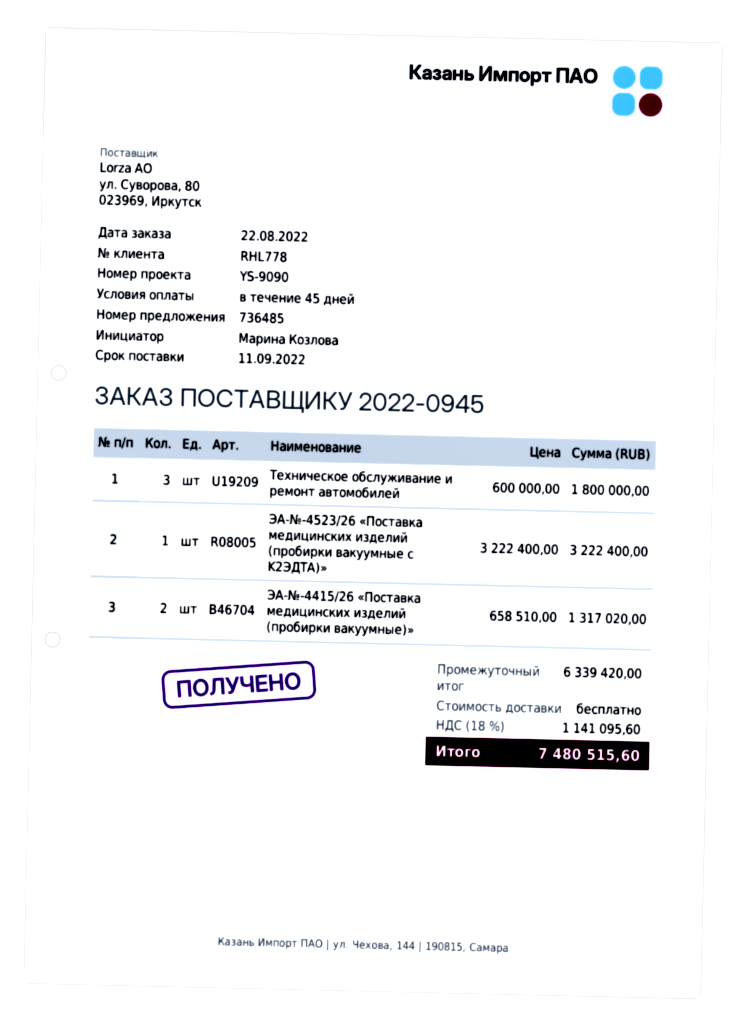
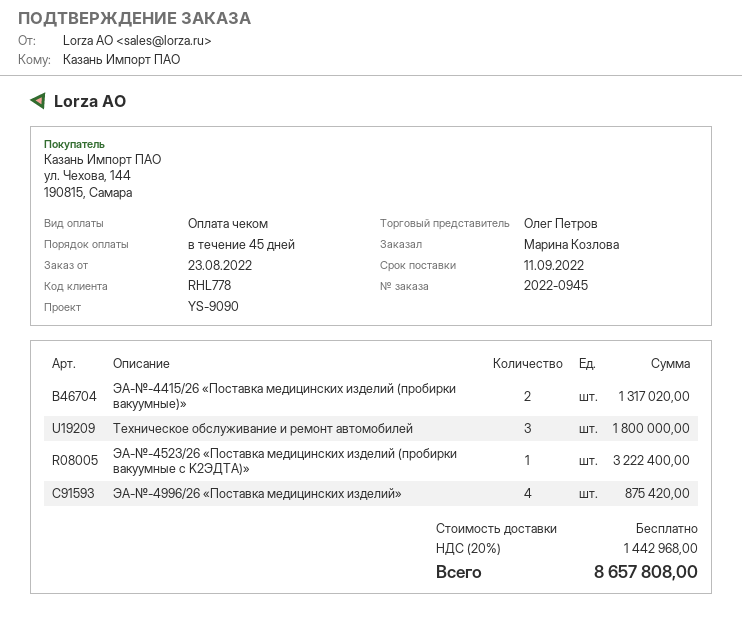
order date: 2022-08-22 -> 2022-08-23
ЭА-№-4996/26 «Поставка медицинских изделий»: none -> 4 for 875420.00
tax: 18% = 1141095.60 -> 20% = 1442968.00
total: 7480515.60 -> 8657808.00

